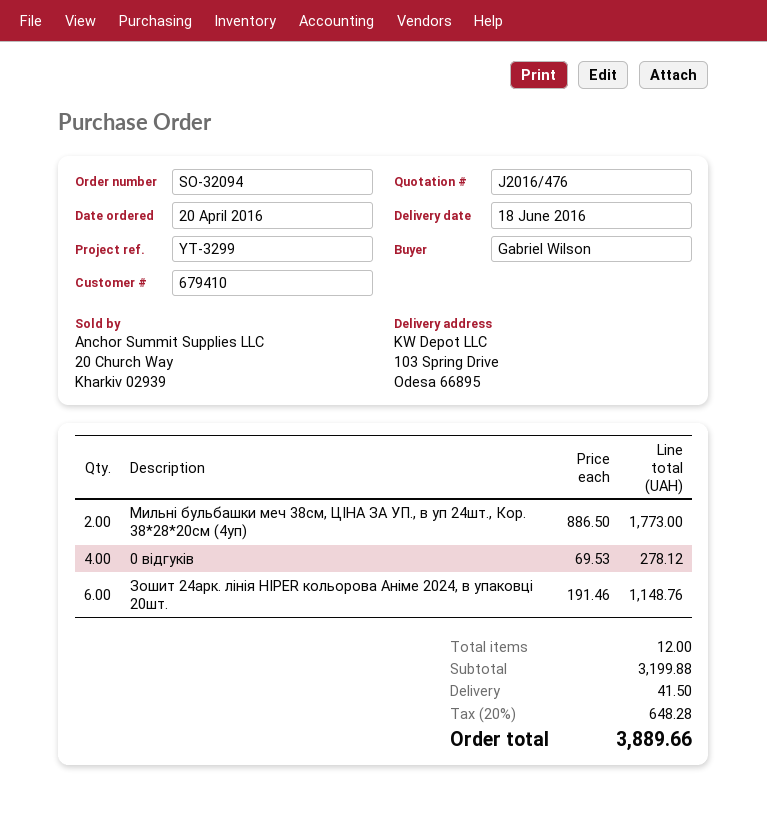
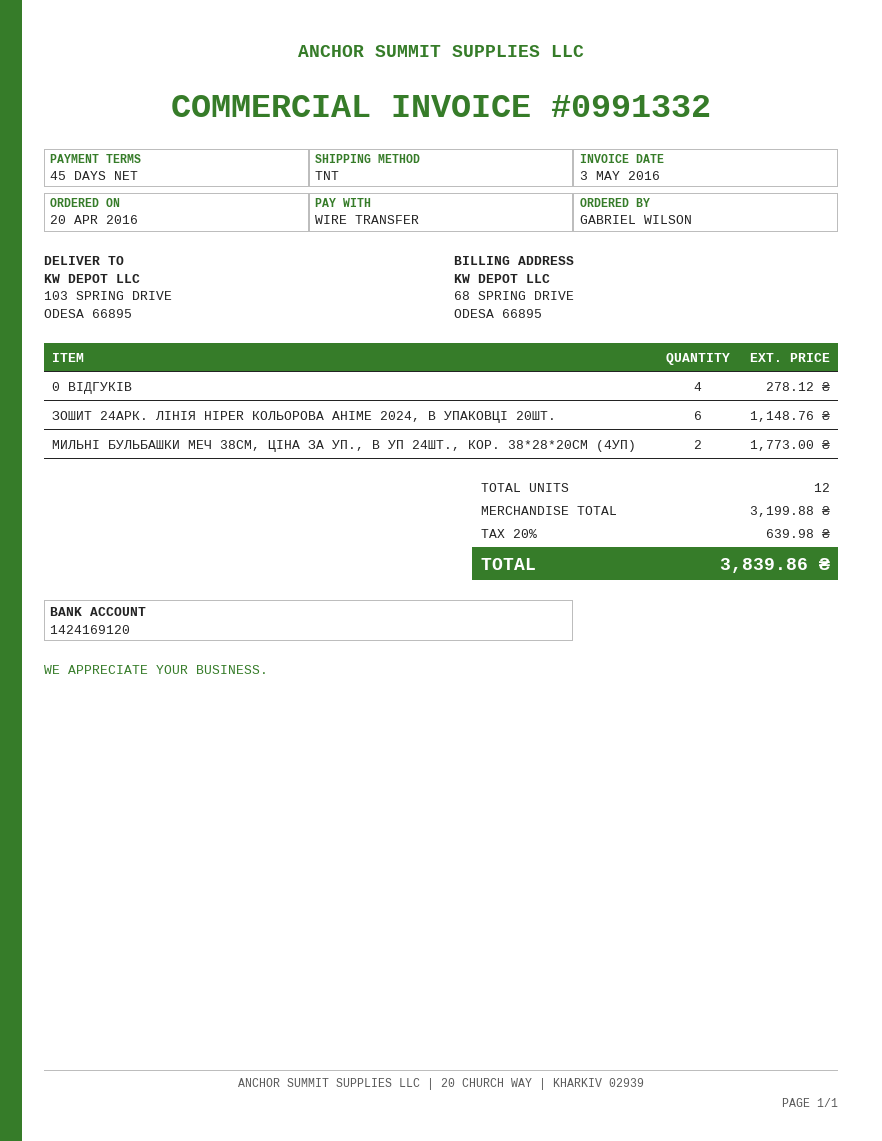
shipping: 41.50 -> none
tax: 20% = 648.28 -> 20% = 639.98
total: 3889.66 -> 3839.86

